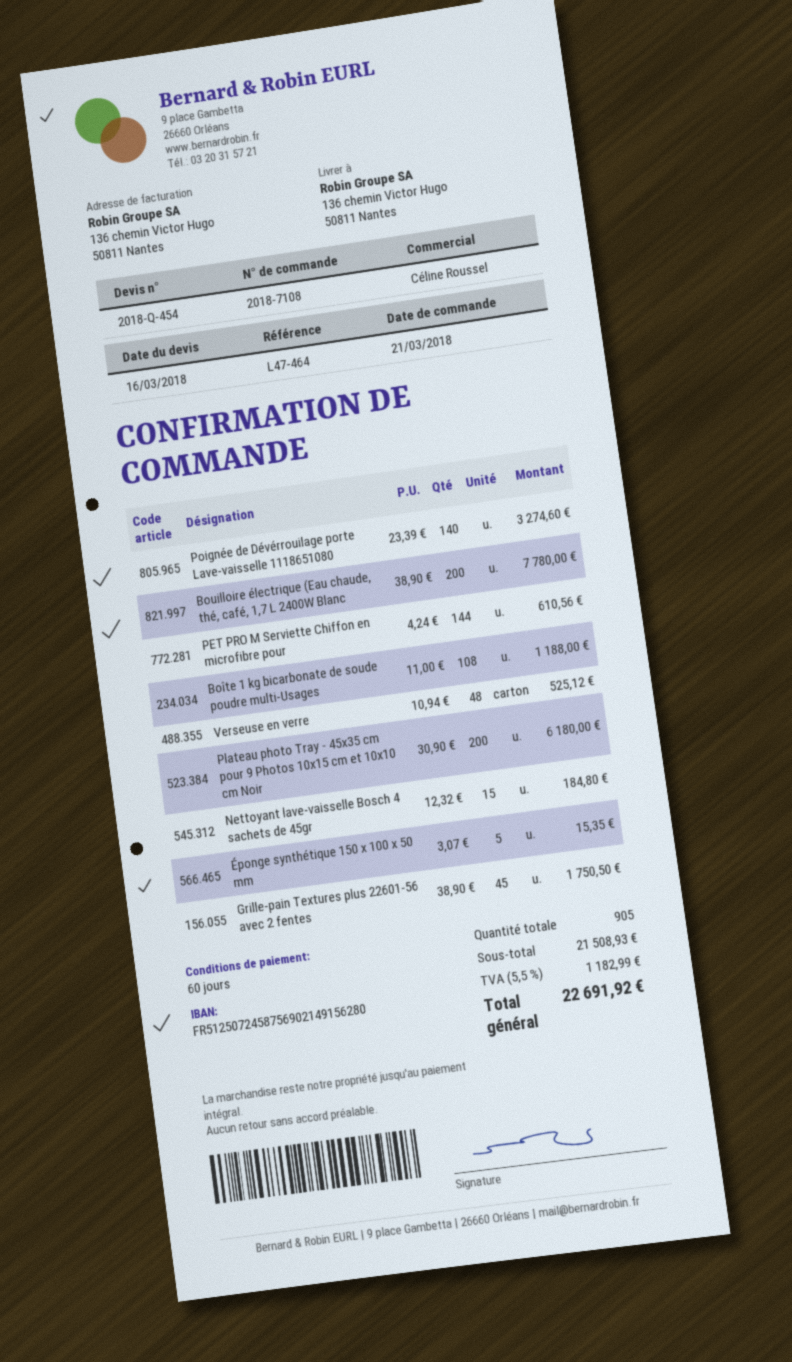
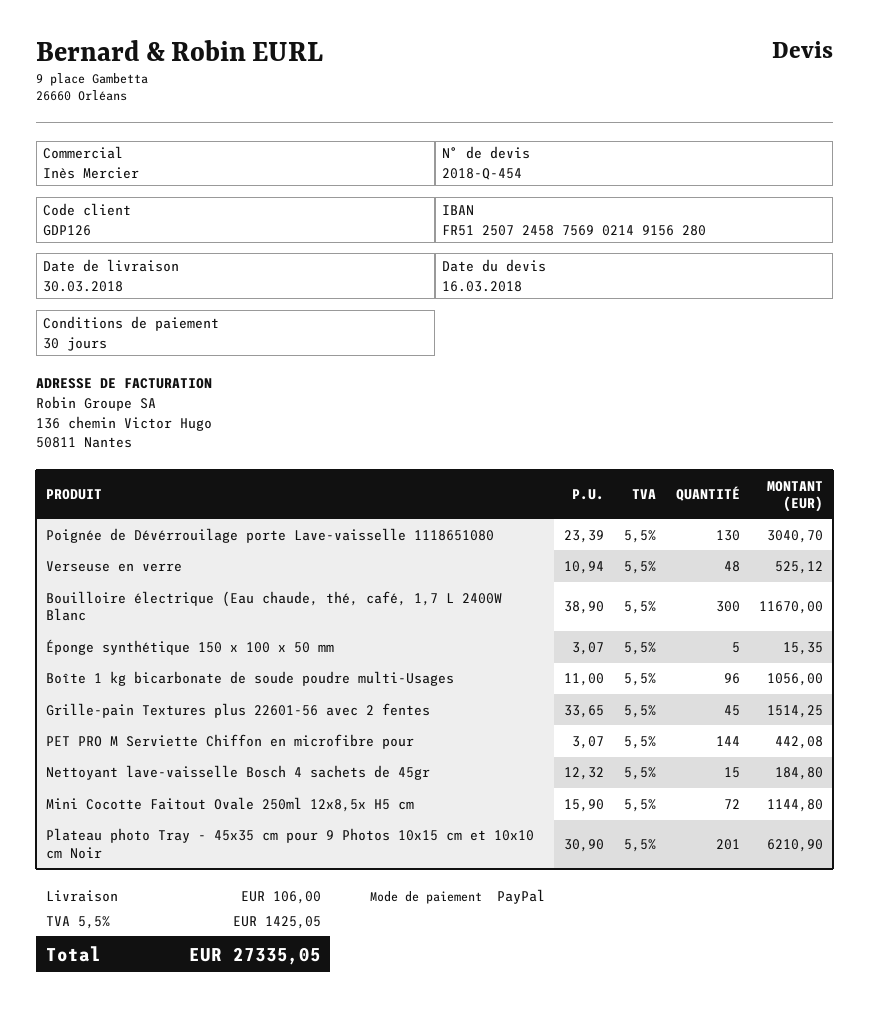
payment terms: 60 days -> 30 days
sales rep: Céline Roussel -> Inès Mercier
Poignée de Dévérrouilage porte Lave-vaisselle 1118651080: 140 x 23.39 = 3274.60 -> 130 x 23.39 = 3040.70
Bouilloire électrique (Eau chaude, thé, café, 1,7 L 2400W Blanc: 200 x 38.90 = 7780.00 -> 300 x 38.90 = 11670.00
PET PRO M Serviette Chiffon en microfibre pour: 144 x 4.24 = 610.56 -> 144 x 3.07 = 442.08
Boîte 1 kg bicarbonate de soude poudre multi-Usages: 108 x 11.00 = 1188.00 -> 96 x 11.00 = 1056.00
Plateau photo Tray - 45x35 cm pour 9 Photos 10x15 cm et 10x10 cm Noir: 200 x 30.90 = 6180.00 -> 201 x 30.90 = 6210.90
Grille-pain Textures plus 22601-56 avec 2 fentes: 45 x 38.90 = 1750.50 -> 45 x 33.65 = 1514.25
Mini Cocotte Faitout Ovale 250ml 12x8,5x H5 cm: none -> 72 x 15.90 = 1144.80
shipping: none -> 106.00
tax: 5.5% = 1182.99 -> 5.5% = 1425.05
total: 22691.92 -> 27335.05

